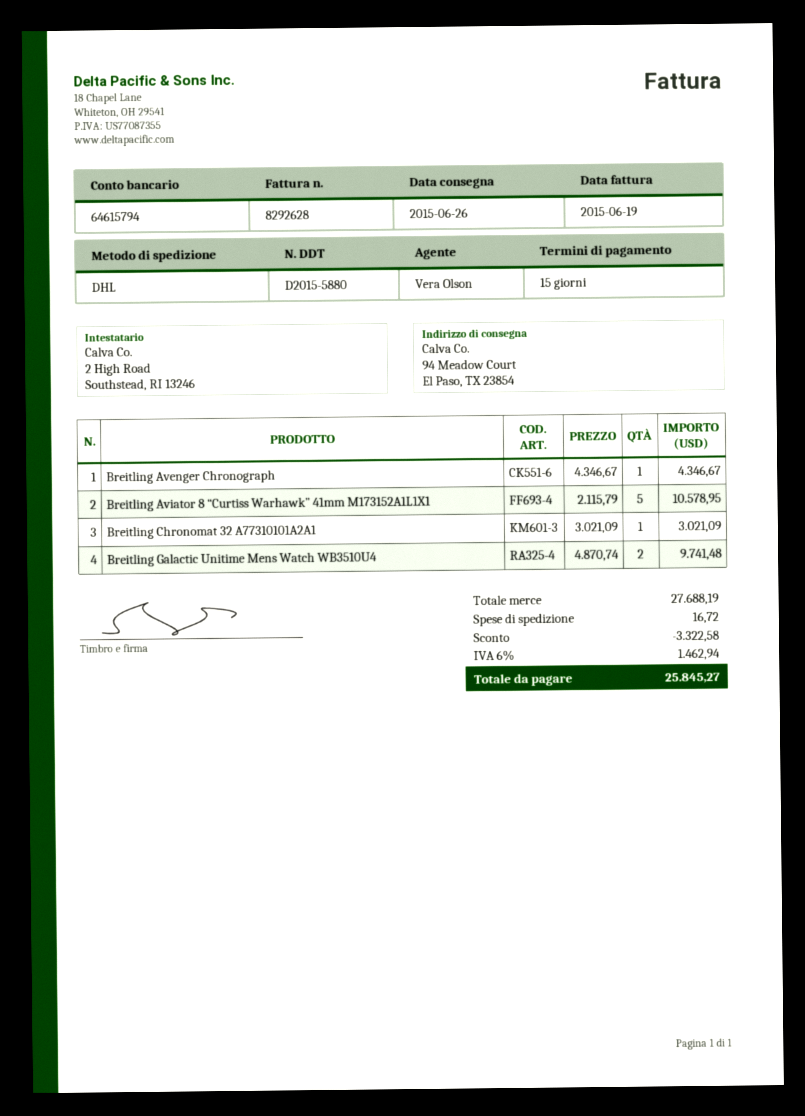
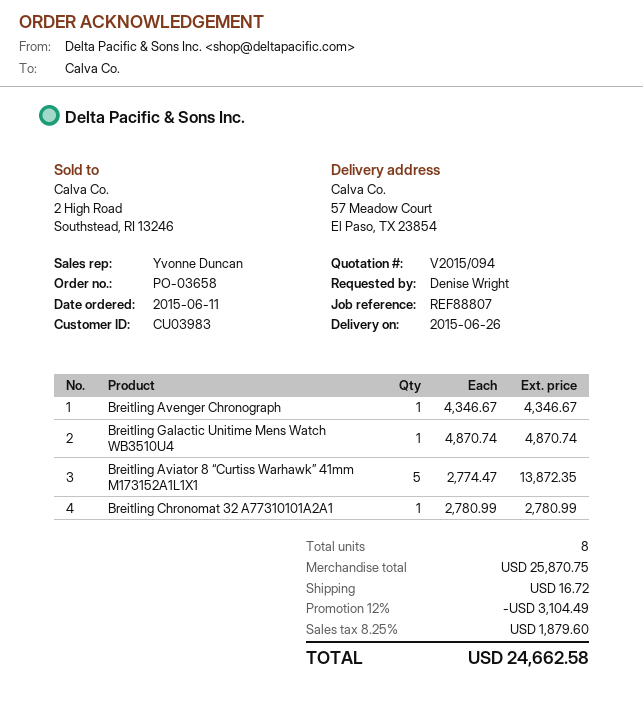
sales rep: Vera Olson -> Yvonne Duncan
ship to: 94 Meadow Court, El Paso, TX 23854 -> 57 Meadow Court, El Paso, TX 23854
Breitling Aviator 8 “Curtiss Warhawk” 41mm M173152A1L1X1: 5 x 2115.79 = 10578.95 -> 5 x 2774.47 = 13872.35
Breitling Chronomat 32 A77310101A2A1: 1 x 3021.09 = 3021.09 -> 1 x 2780.99 = 2780.99
Breitling Galactic Unitime Mens Watch WB3510U4: 2 x 4870.74 = 9741.48 -> 1 x 4870.74 = 4870.74
subtotal: 27688.19 -> 25870.75
discount: 3322.58 -> 3104.49
tax: 6% = 1462.94 -> 8.25% = 1879.60
total: 25845.27 -> 24662.58

